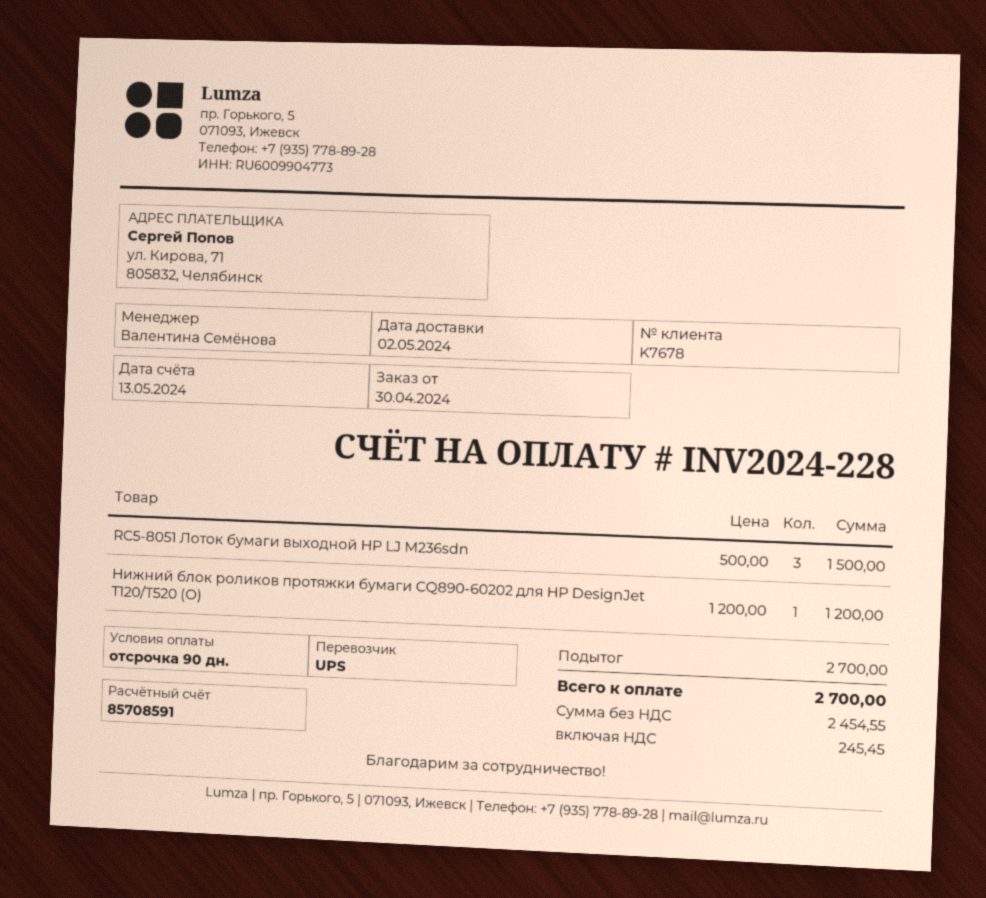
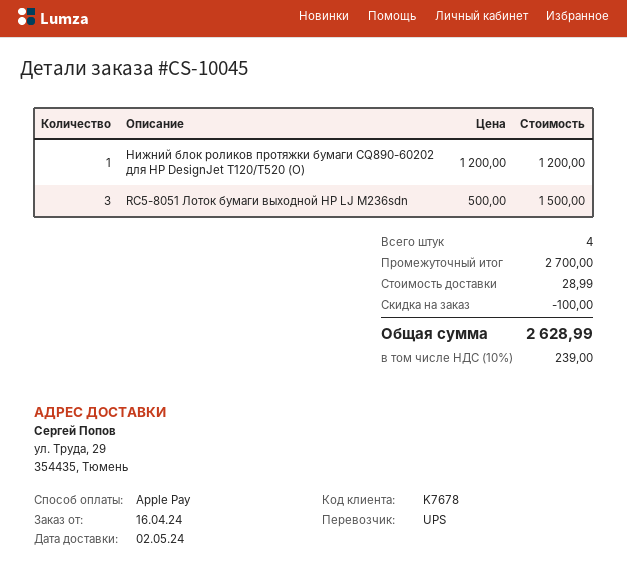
order date: 2024-04-30 -> 2024-04-16
discount: none -> 100.00
shipping: none -> 28.99
tax: 245.45 -> 239.00
total: 2700.00 -> 2628.99

